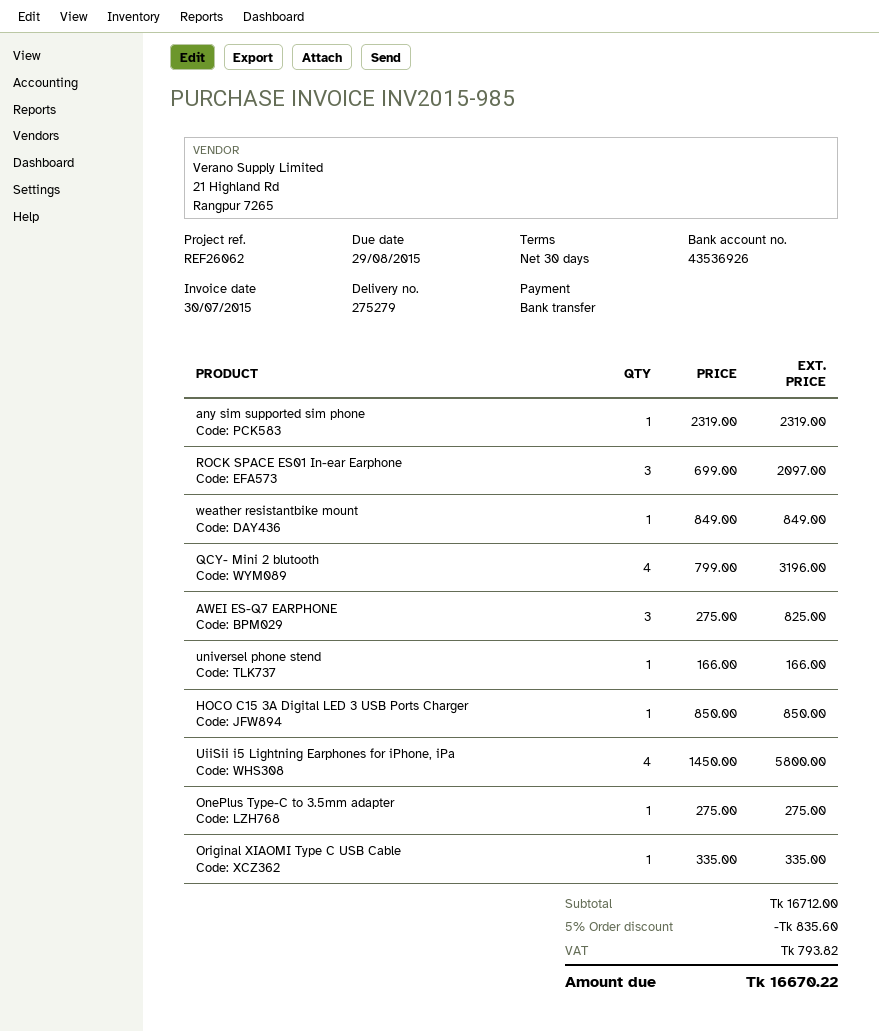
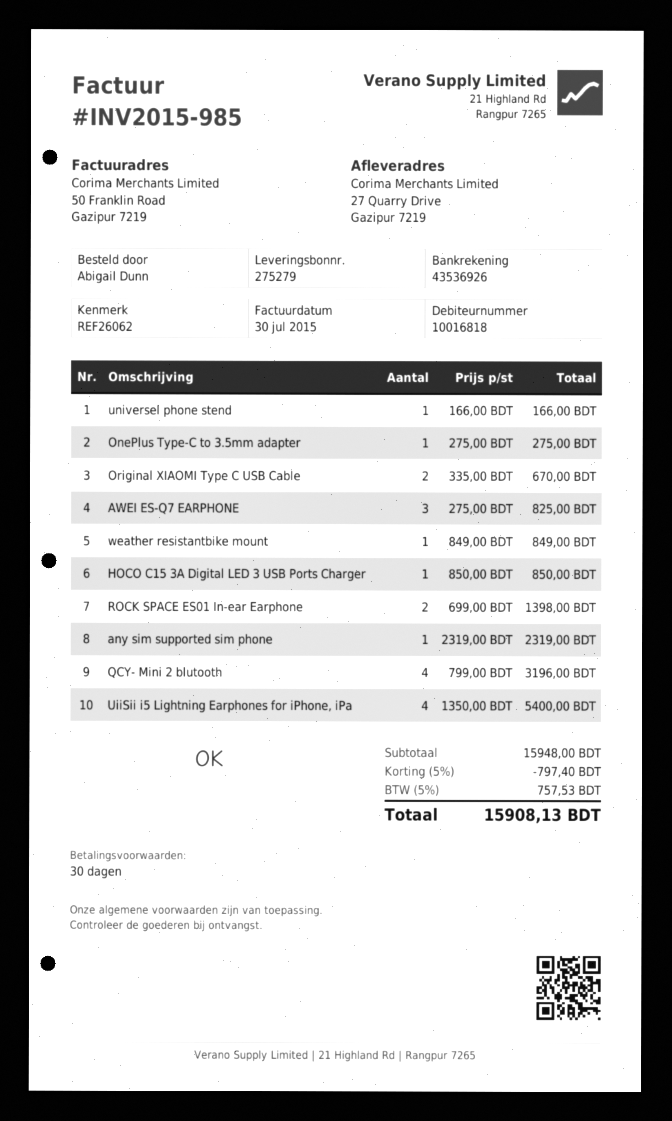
ROCK SPACE ES01 In-ear Earphone: 3 x 699.00 = 2097.00 -> 2 x 699.00 = 1398.00
UiiSii i5 Lightning Earphones for iPhone, iPa: 4 x 1450.00 = 5800.00 -> 4 x 1350.00 = 5400.00
Original XIAOMI Type C USB Cable: 1 x 335.00 = 335.00 -> 2 x 335.00 = 670.00
subtotal: 16712.00 -> 15948.00
discount: 5% = 835.60 -> 5% = 797.40
tax: 793.82 -> 757.53
total: 16670.22 -> 15908.13

